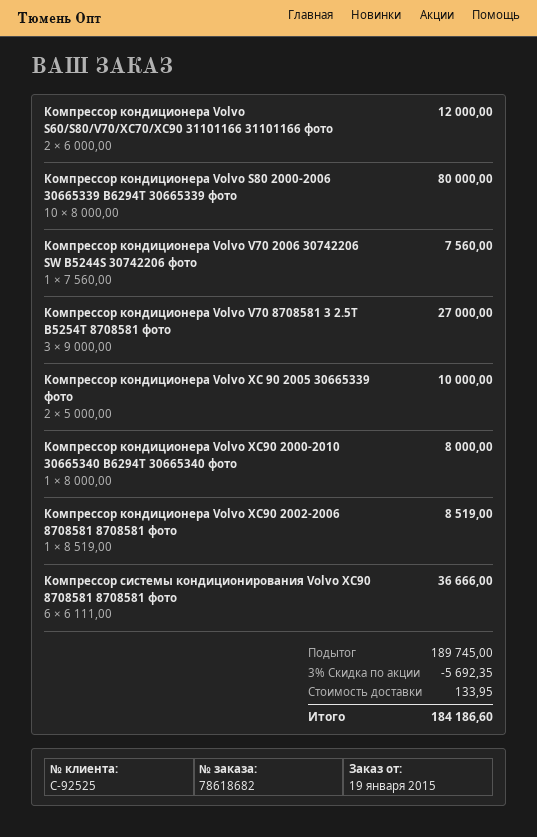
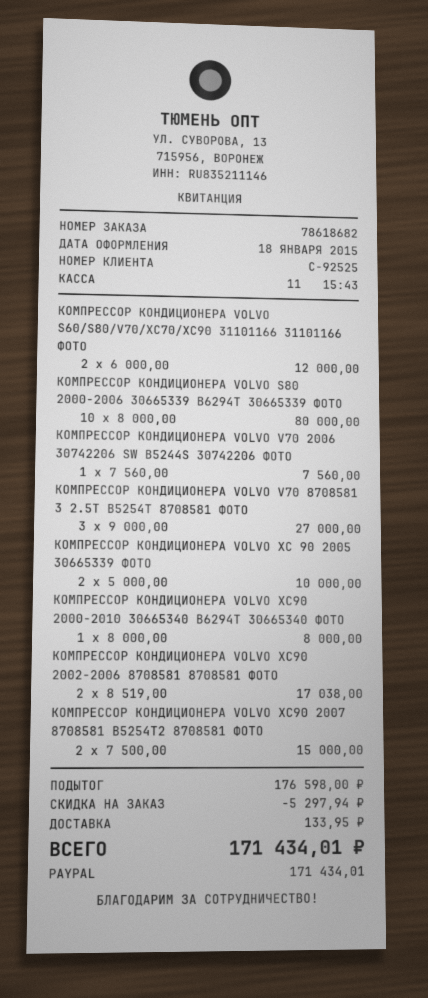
order date: 2015-01-19 -> 2015-01-18
Компрессор кондиционера Volvo XC90 2002-2006 8708581 8708581 фото: 1 x 8519.00 = 8519.00 -> 2 x 8519.00 = 17038.00
Компрессор системы кондиционирования Volvo XC90 8708581 8708581 фото: 6 x 6111.00 = 36666.00 -> none
КОМПРЕССОР КОНДИЦИОНЕРА VOLVO XC90 2007 8708581 B5254T2 8708581 ФОТО: none -> 2 x 7500.00 = 15000.00
subtotal: 189745.00 -> 176598.00
discount: 5692.35 -> 5297.94
total: 184186.60 -> 171434.01

